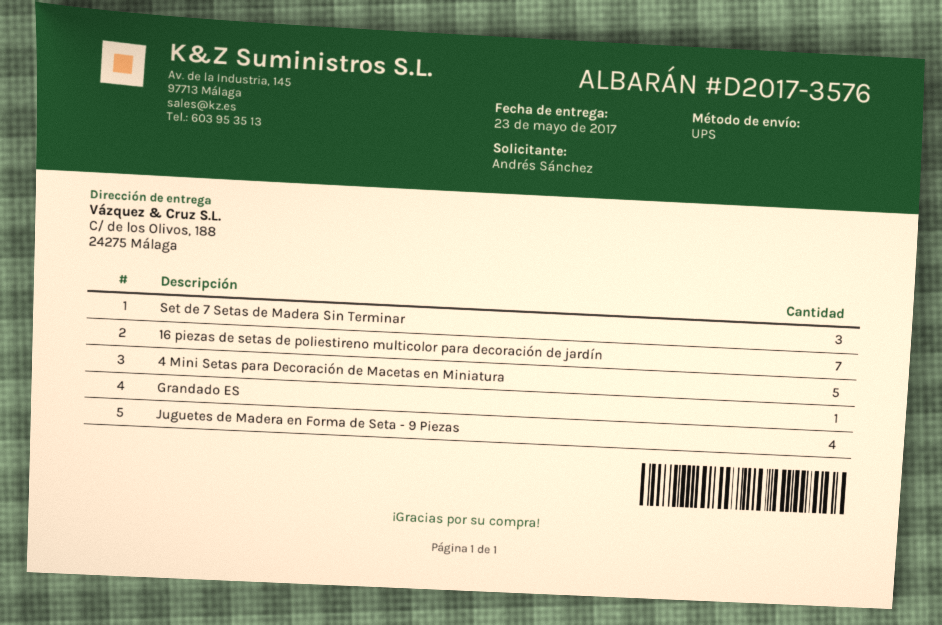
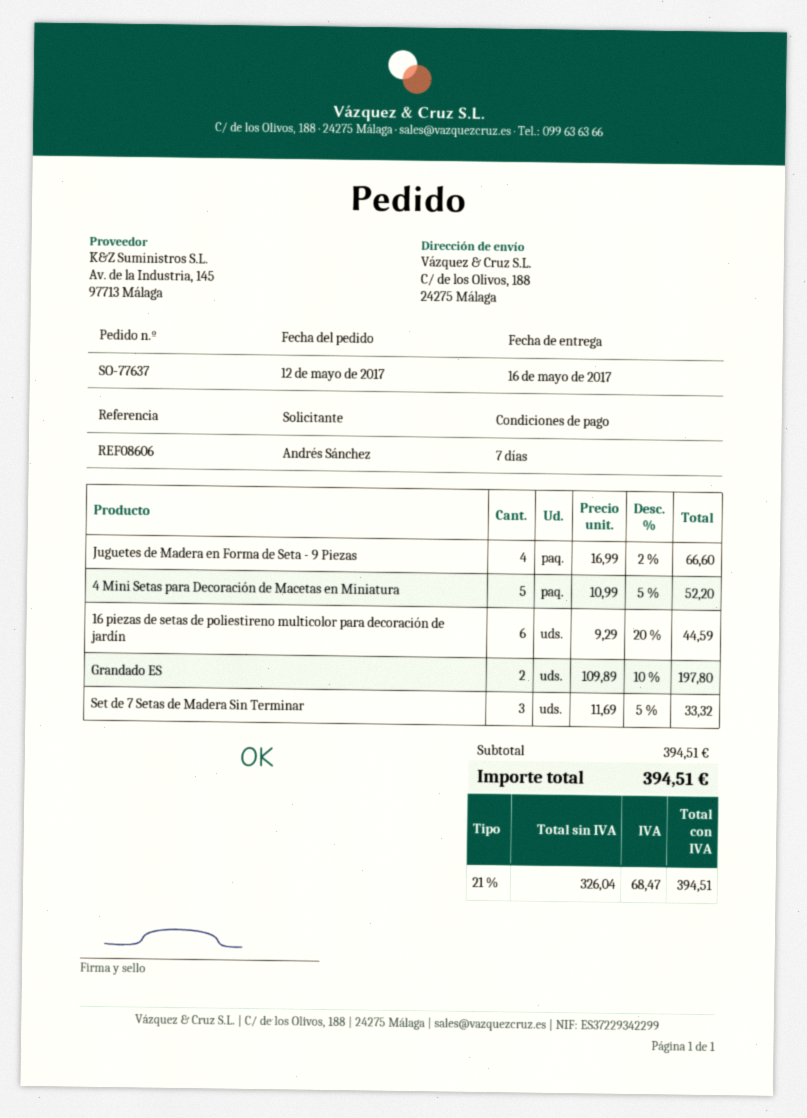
delivery date: 2017-05-23 -> 2017-05-16
16 piezas de setas de poliestireno multicolor para decoración de jardín: 7 -> 6
Grandado ES: 1 -> 2

